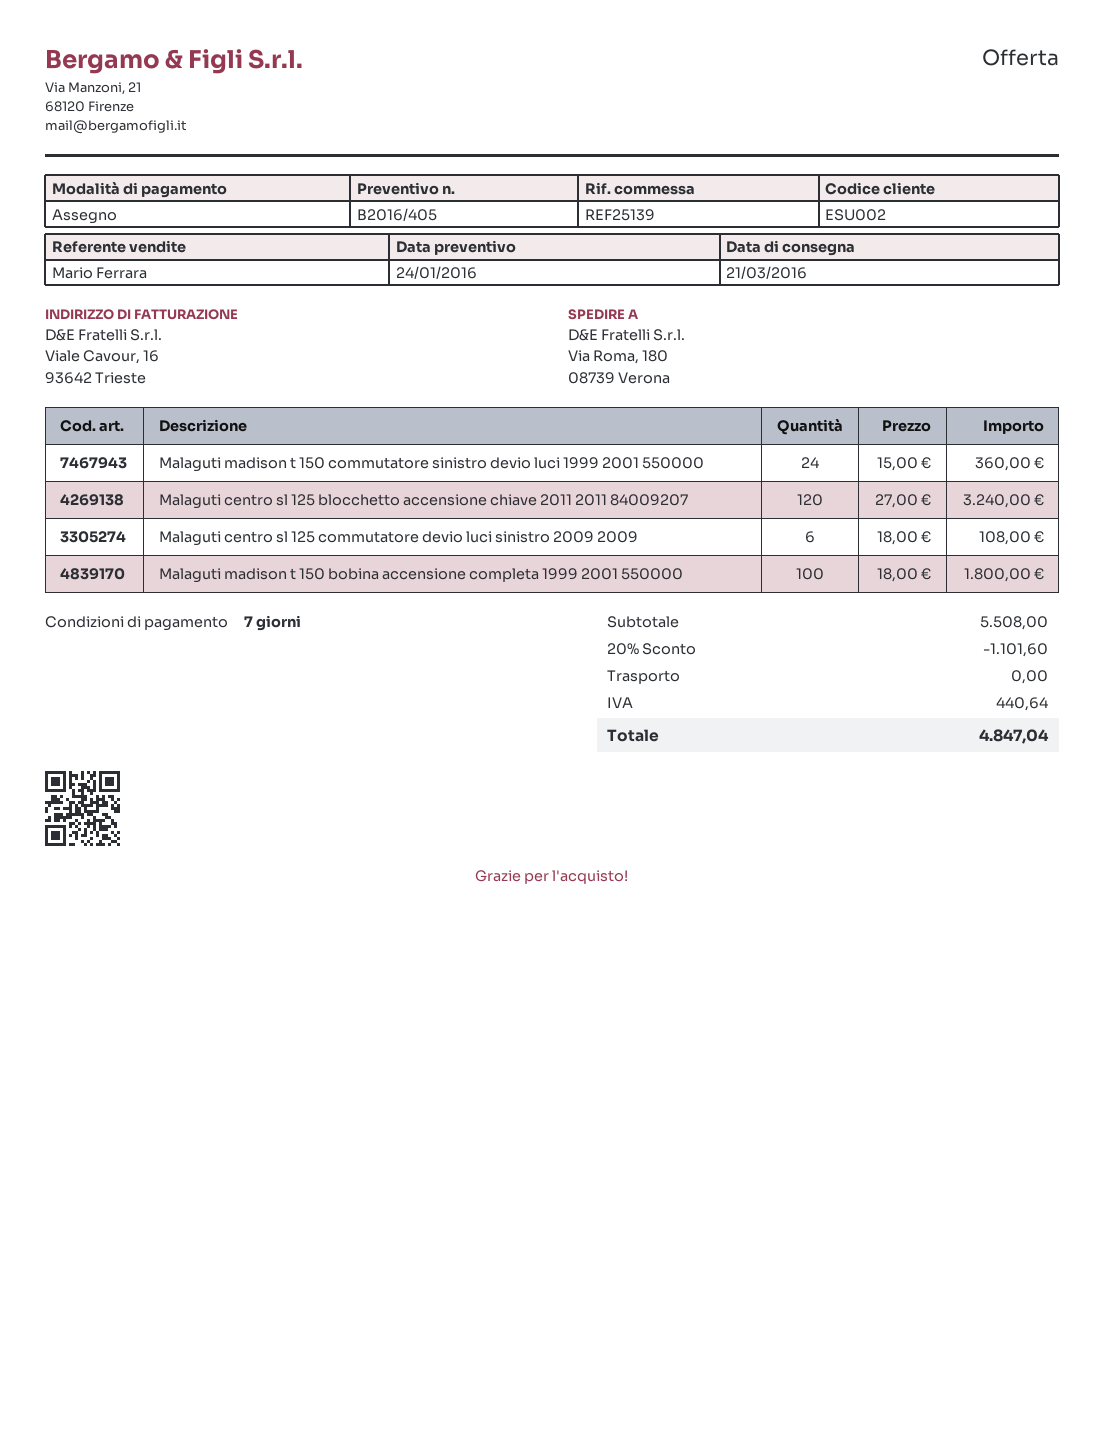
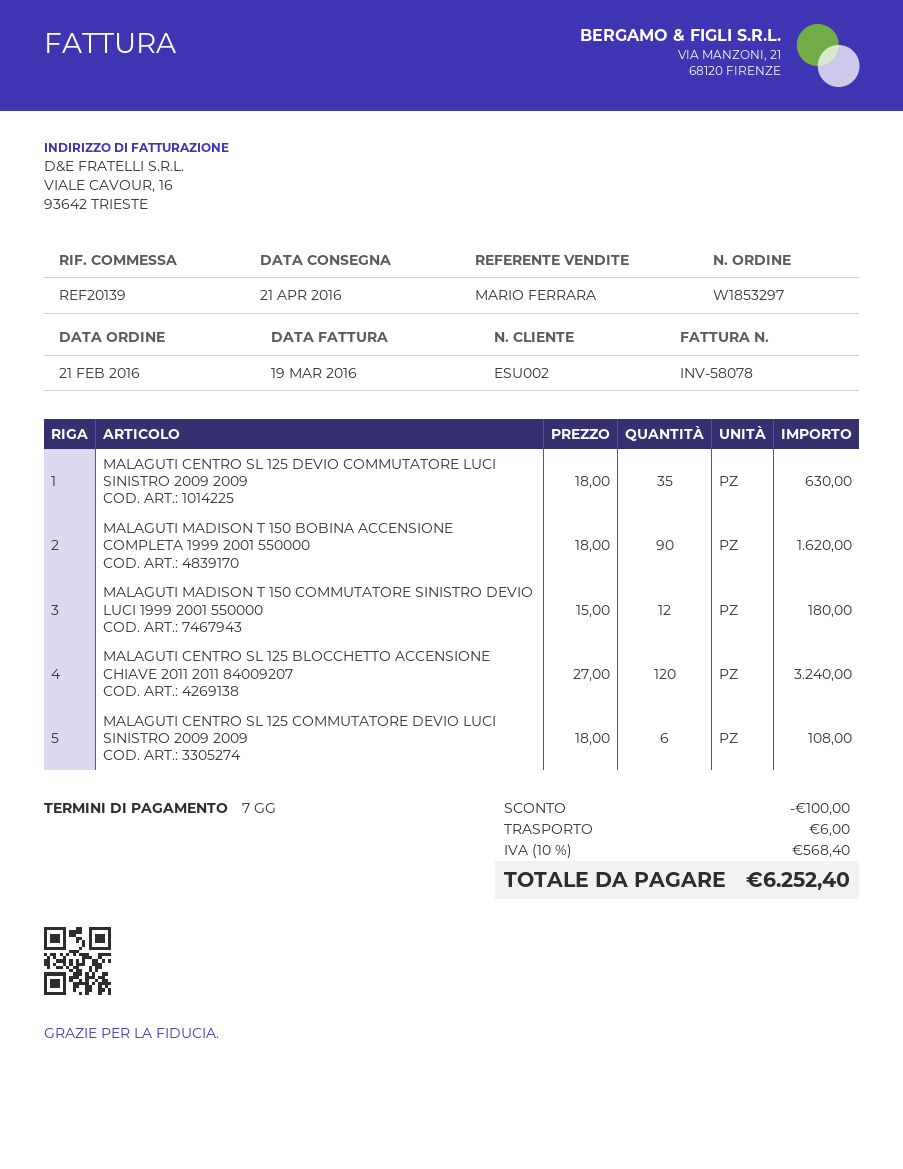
delivery date: 2016-03-21 -> 2016-04-21
reference: REF25139 -> REF20139
Malaguti madison t 150 commutatore sinistro devio luci 1999 2001 550000: 24 x 15.00 = 360.00 -> 12 x 15.00 = 180.00
Malaguti madison t 150 bobina accensione completa 1999 2001 550000: 100 x 18.00 = 1800.00 -> 90 x 18.00 = 1620.00
MALAGUTI CENTRO SL 125 DEVIO COMMUTATORE LUCI SINISTRO 2009 2009: none -> 35 x 18.00 = 630.00
discount: 1101.60 -> 100.00
shipping: 0.00 -> 6.00
tax: 440.64 -> 568.40
total: 4847.04 -> 6252.40

